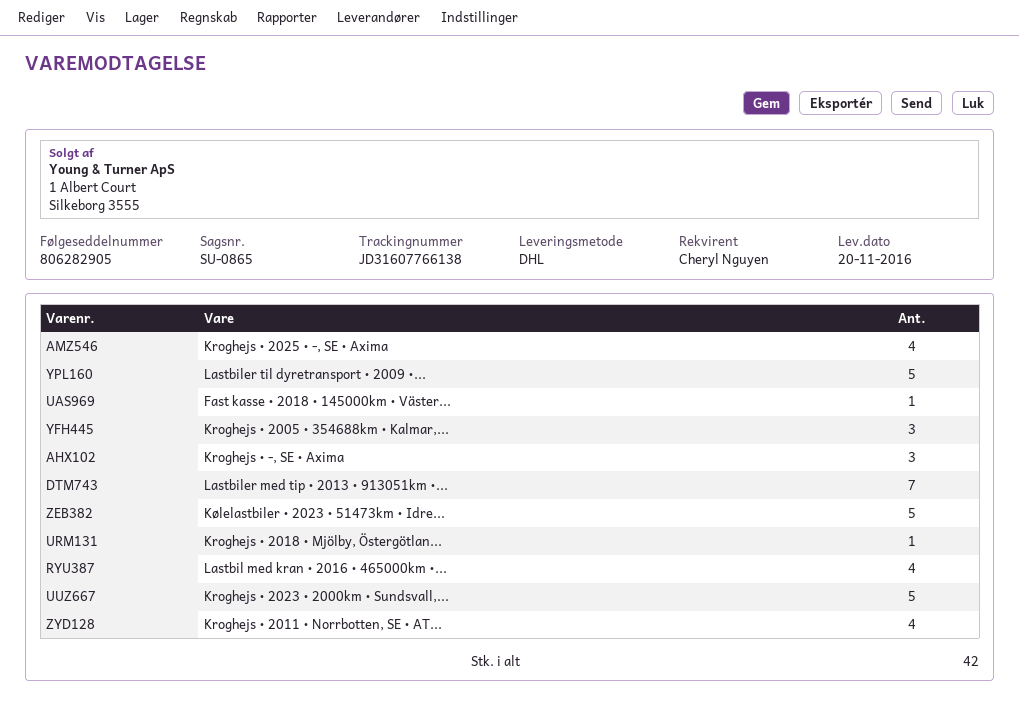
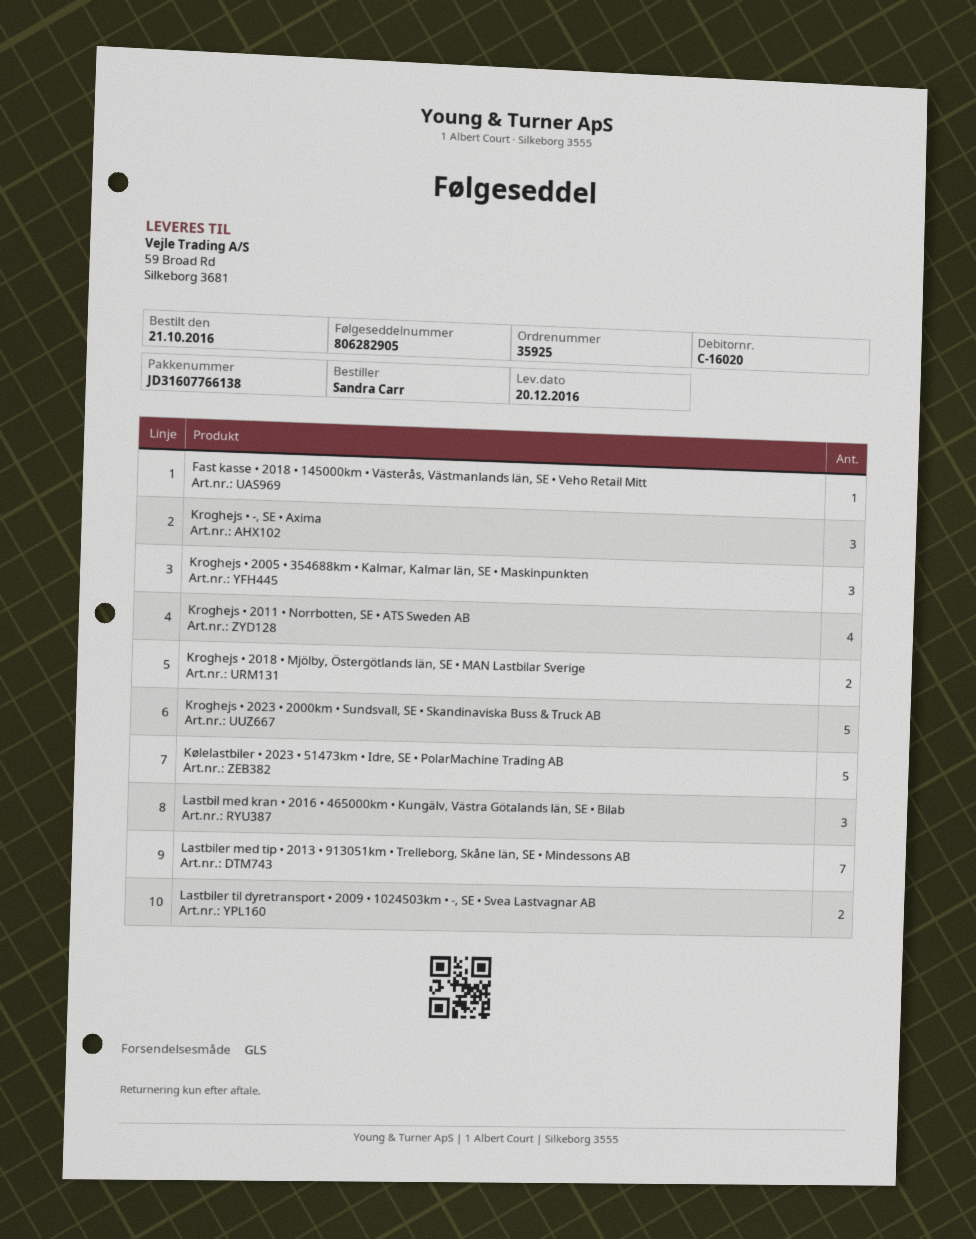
delivery date: 2016-11-20 -> 2016-12-20
ordered by: Cheryl Nguyen -> Sandra Carr
shipping method: DHL -> GLS
Kroghejs • 2025 • -, SE • Axima: 4 -> none
Lastbiler til dyretransport • 2009 •...: 5 -> 2
Kroghejs • 2018 • Mjölby, Östergötlan...: 1 -> 2
Lastbil med kran • 2016 • 465000km •...: 4 -> 3

